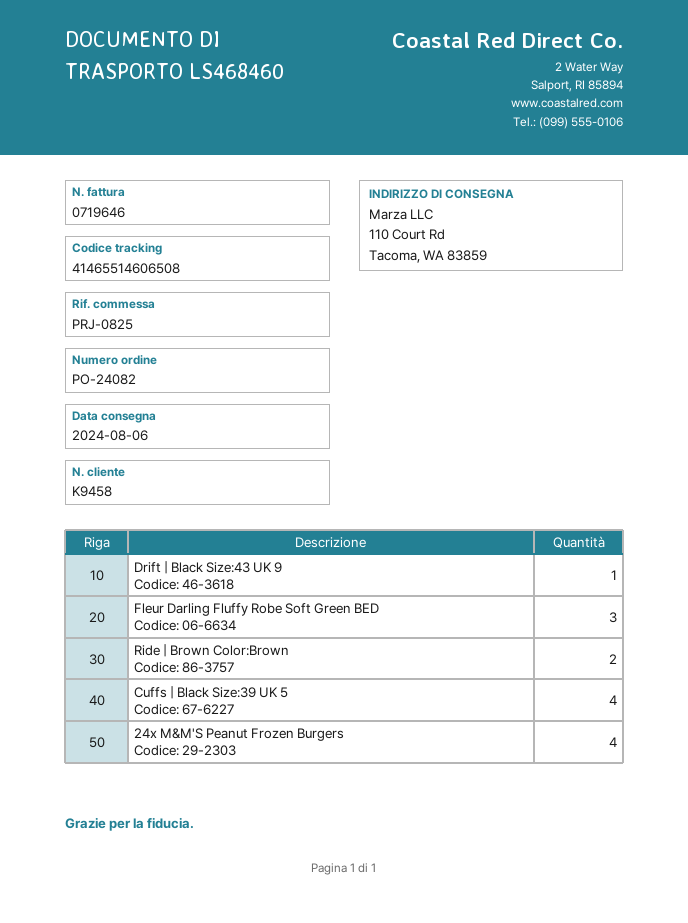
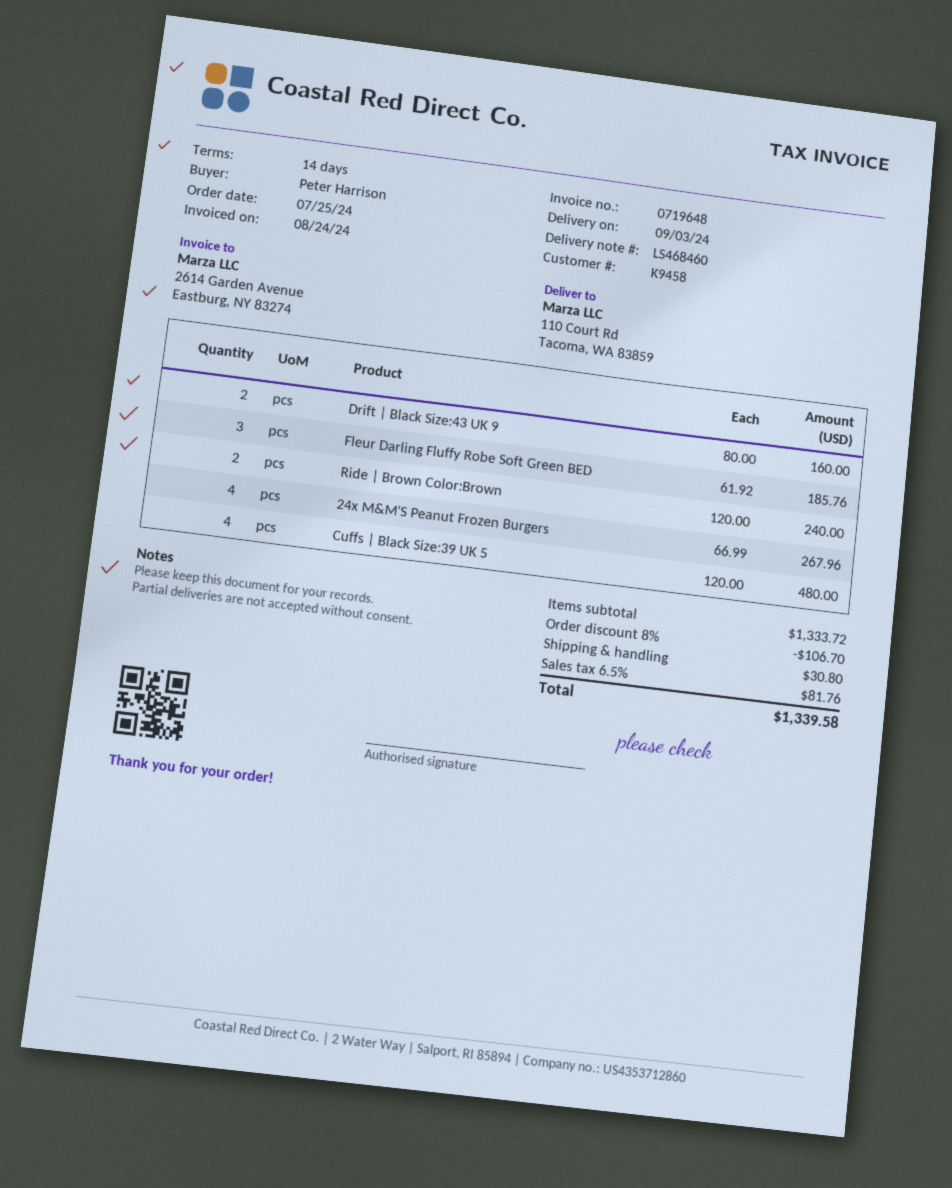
delivery date: 2024-08-06 -> 2024-09-03
invoice number: 0719646 -> 0719648
Drift | Black Size:43 UK 9: 1 -> 2

